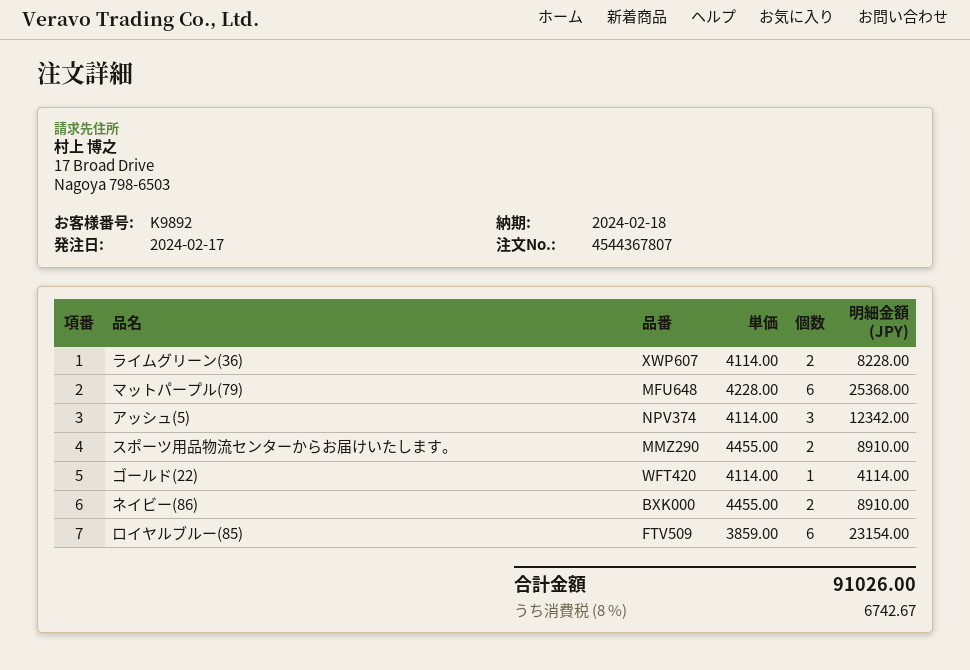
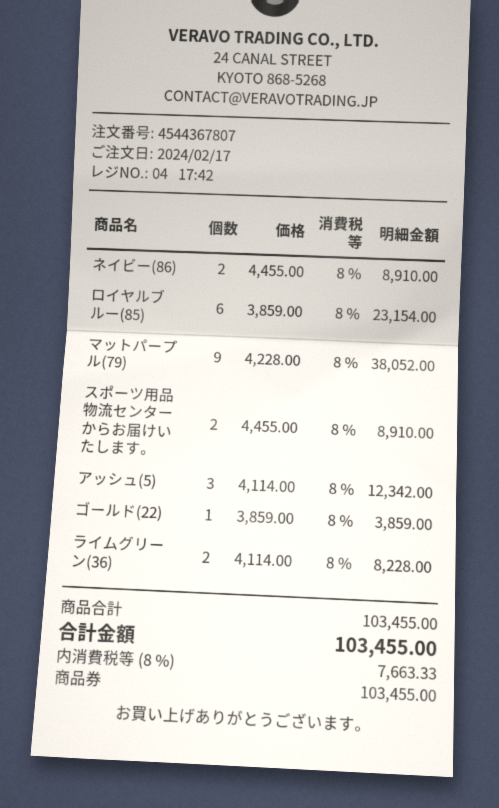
マットパープル(79): 6 x 4228.00 = 25368.00 -> 9 x 4228.00 = 38052.00
ゴールド(22): 1 x 4114.00 = 4114.00 -> 1 x 3859.00 = 3859.00
tax: 8% = 6742.67 -> 8% = 7663.33
total: 91026.00 -> 103455.00

